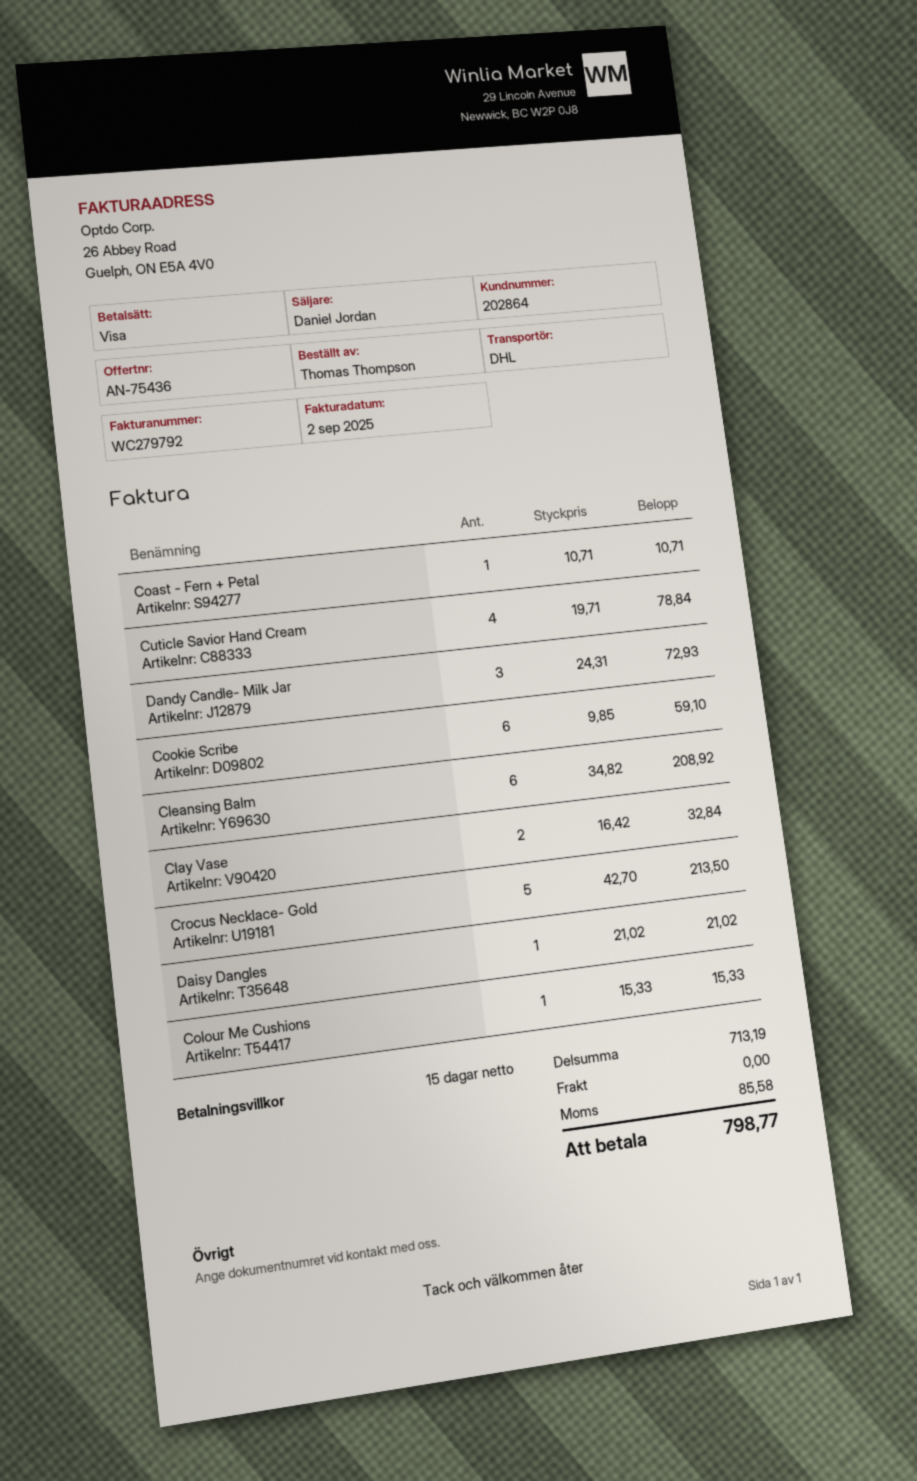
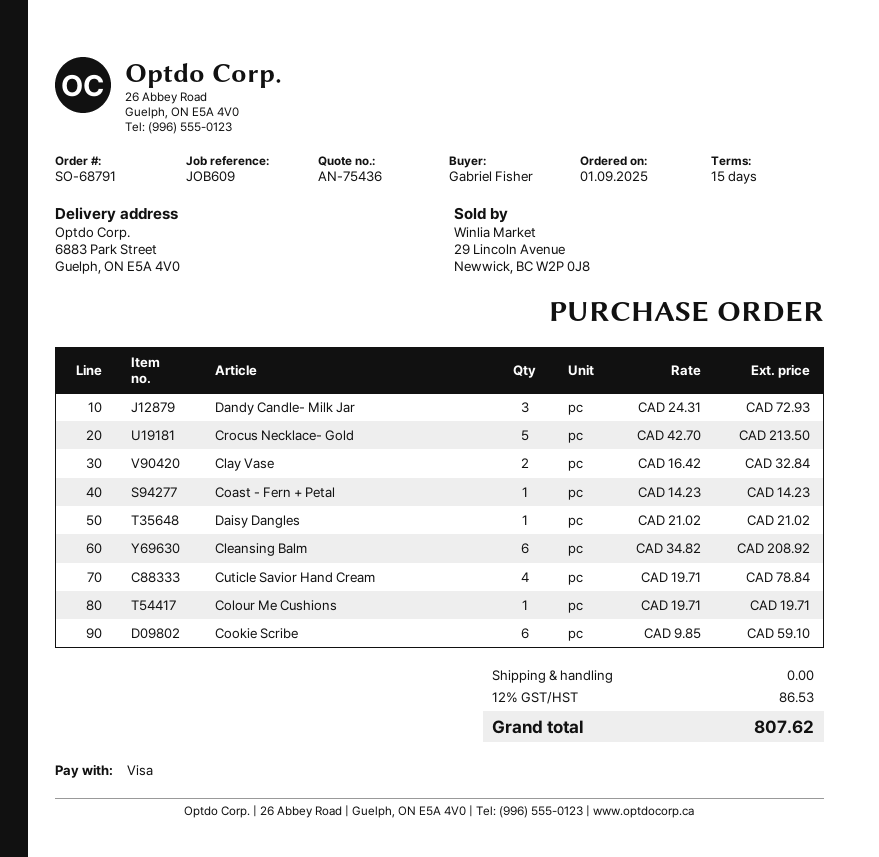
ordered by: Thomas Thompson -> Gabriel Fisher
Coast - Fern + Petal: 1 x 10.71 = 10.71 -> 1 x 14.23 = 14.23
Colour Me Cushions: 1 x 15.33 = 15.33 -> 1 x 19.71 = 19.71
tax: 85.58 -> 86.53
total: 798.77 -> 807.62

